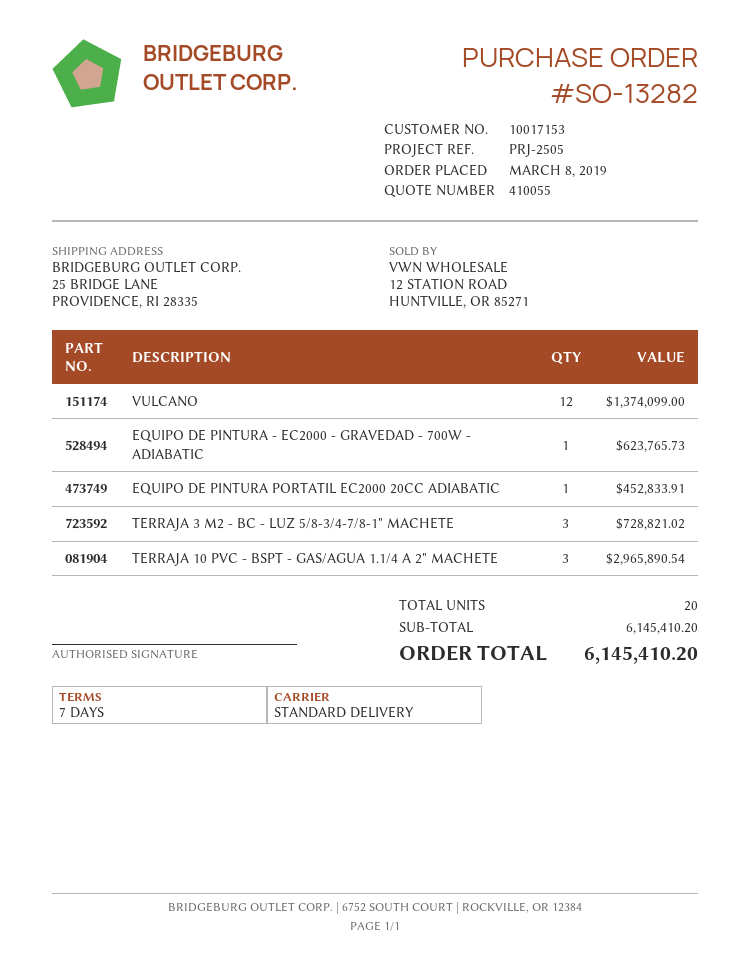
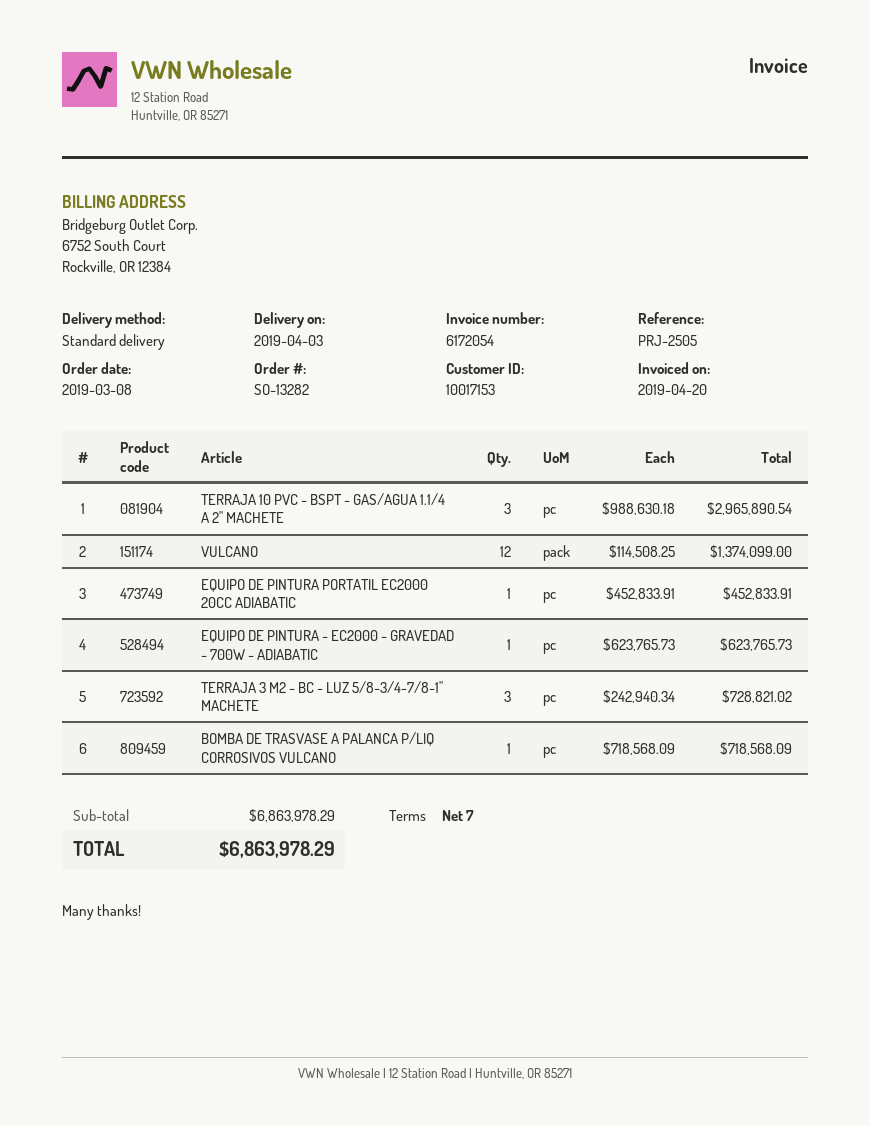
BOMBA DE TRASVASE A PALANCA P/LIQ CORROSIVOS VULCANO: none -> 1 for 718568.09
subtotal: 6145410.20 -> 6863978.29
total: 6145410.20 -> 6863978.29

